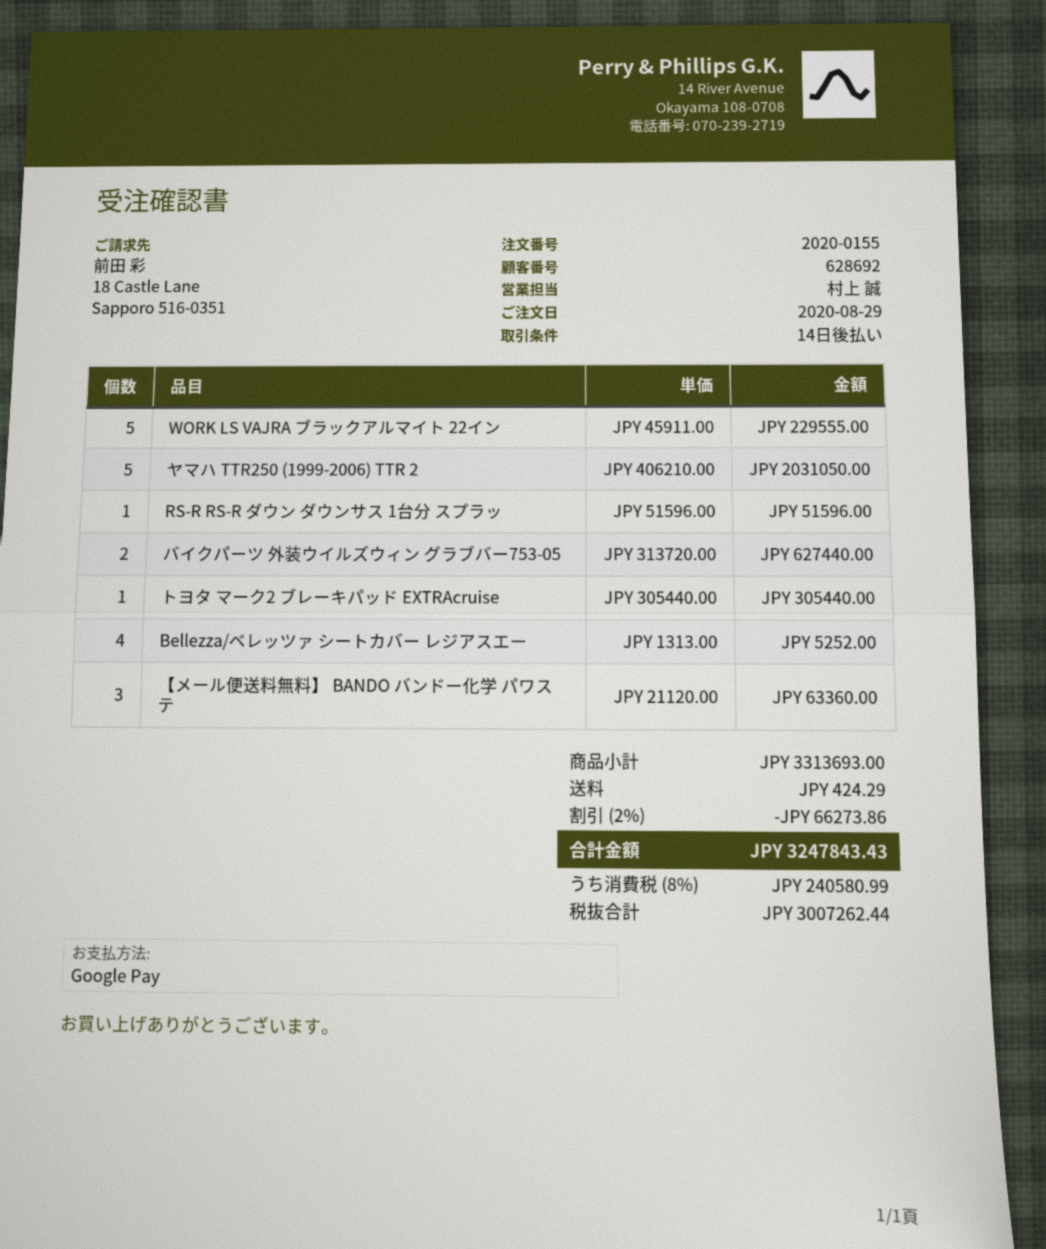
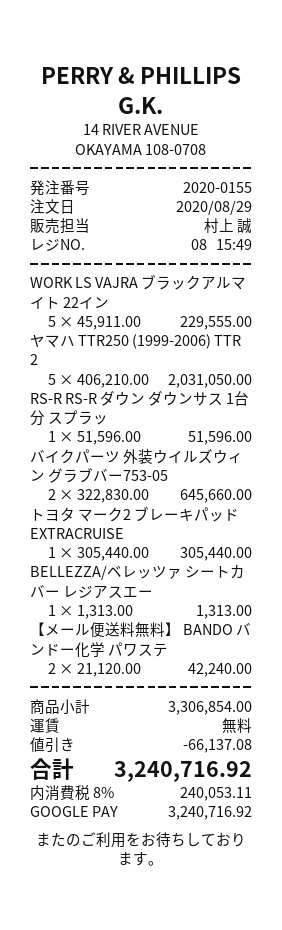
バイクパーツ 外装ウイルズウィン グラブバー753-05: 2 x 313720.00 = 627440.00 -> 2 x 322830.00 = 645660.00
Bellezza/ベレッツァ シートカバー レジアスエー: 4 x 1313.00 = 5252.00 -> 1 x 1313.00 = 1313.00
【メール便送料無料】 BANDO バンドー化学 パワステ: 3 x 21120.00 = 63360.00 -> 2 x 21120.00 = 42240.00
subtotal: 3313693.00 -> 3306854.00
discount: 66273.86 -> 66137.08
shipping: 424.29 -> 0.00
tax: 8% = 240580.99 -> 8% = 240053.11
total: 3247843.43 -> 3240716.92

